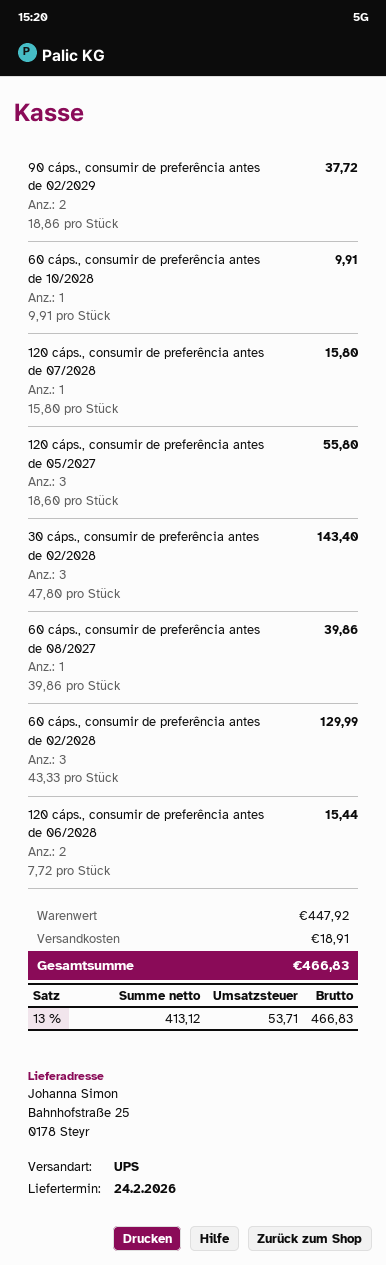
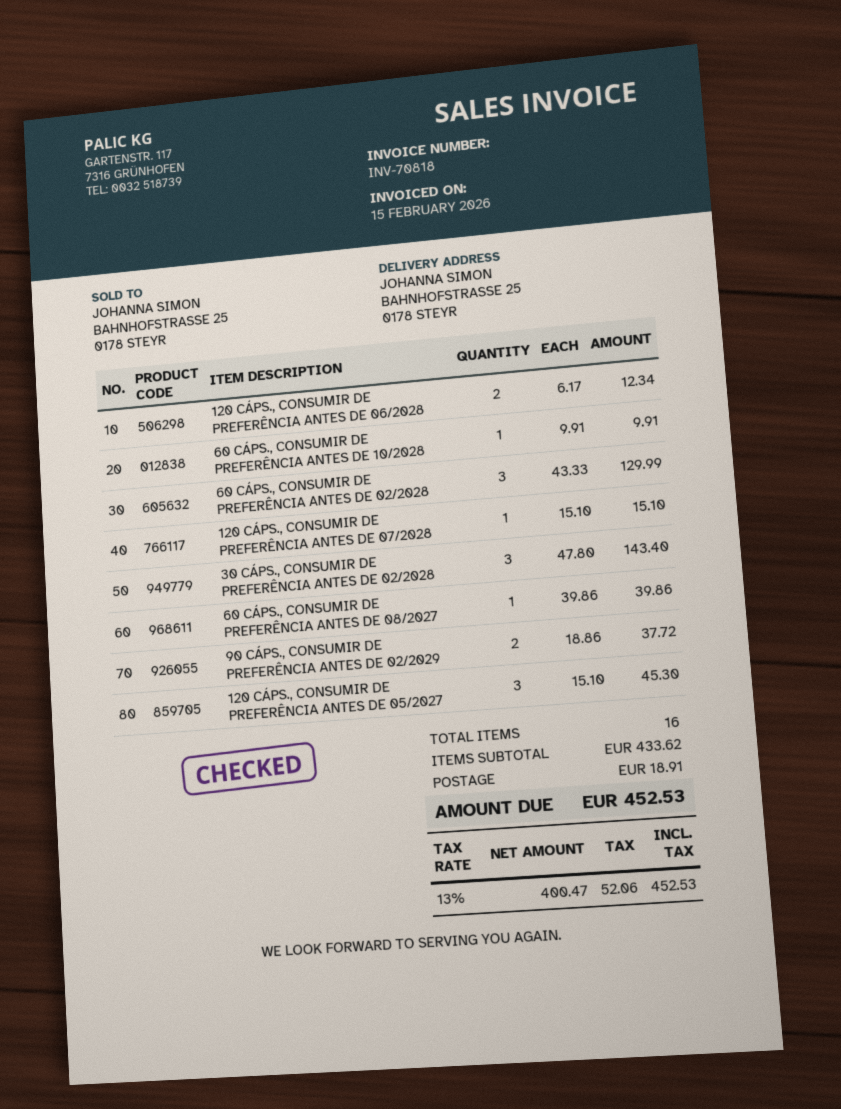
120 cáps., consumir de preferência antes de 07/2028: 1 x 15.80 = 15.80 -> 1 x 15.10 = 15.10
120 cáps., consumir de preferência antes de 05/2027: 3 x 18.60 = 55.80 -> 3 x 15.10 = 45.30
120 cáps., consumir de preferência antes de 06/2028: 2 x 7.72 = 15.44 -> 2 x 6.17 = 12.34
subtotal: 447.92 -> 433.62
net: 413.12 -> 400.47
tax: 13% = 53.71 -> 13% = 52.06
total: 466.83 -> 452.53

